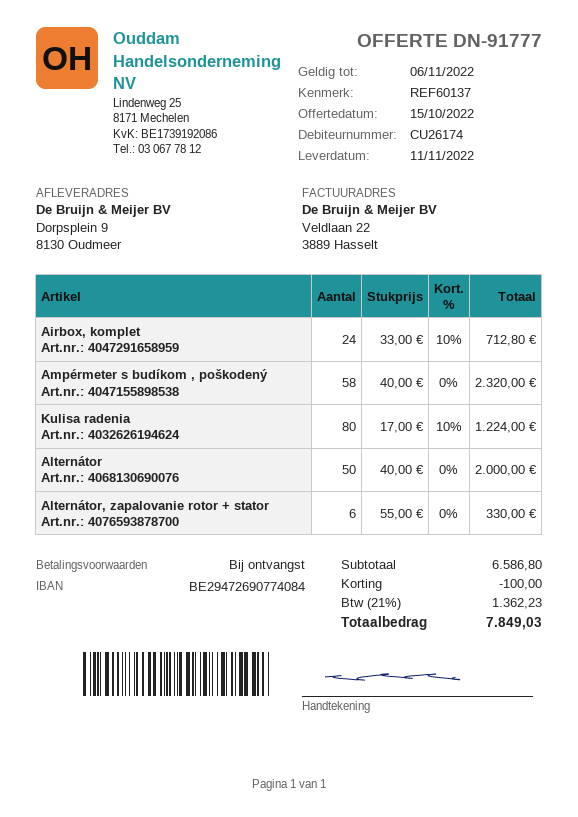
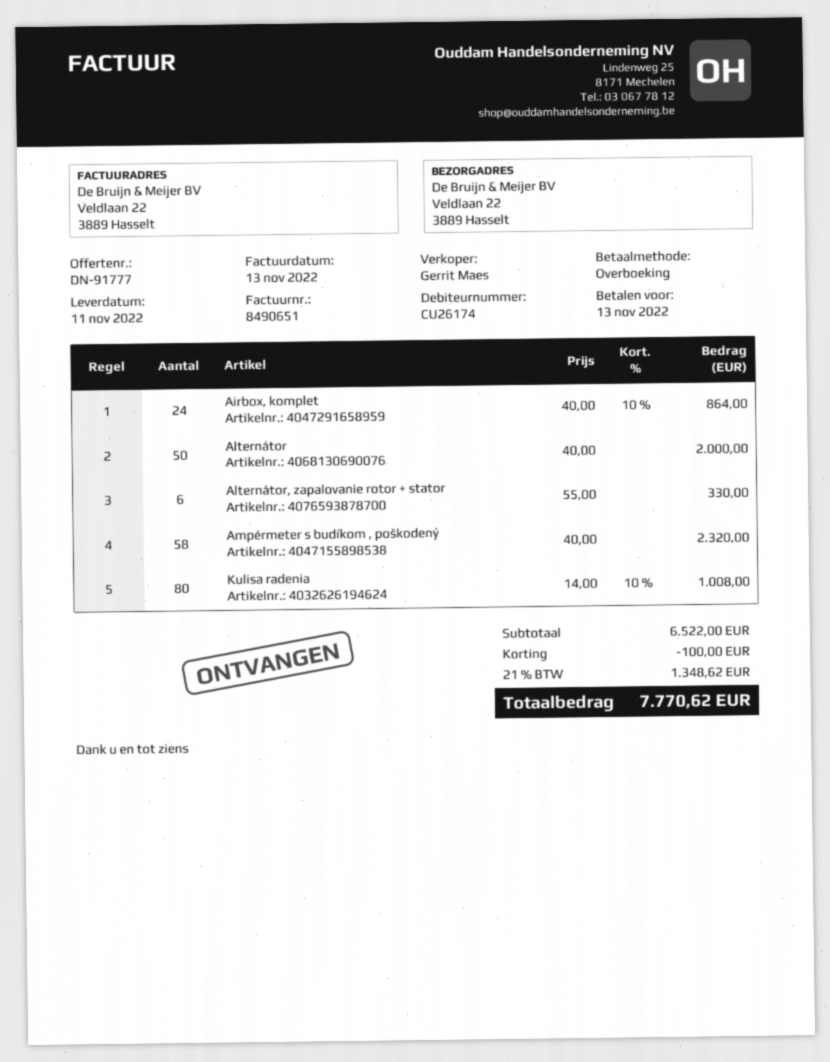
ship to: Dorpsplein 9, 8130 Oudmeer -> Veldlaan 22, 3889 Hasselt
Airbox, komplet: 24 x 33.00 - 10% = 712.80 -> 24 x 40.00 - 10% = 864.00
Kulisa radenia: 80 x 17.00 - 10% = 1224.00 -> 80 x 14.00 - 10% = 1008.00
subtotal: 6586.80 -> 6522.00
tax: 21% = 1362.23 -> 21% = 1348.62
total: 7849.03 -> 7770.62

